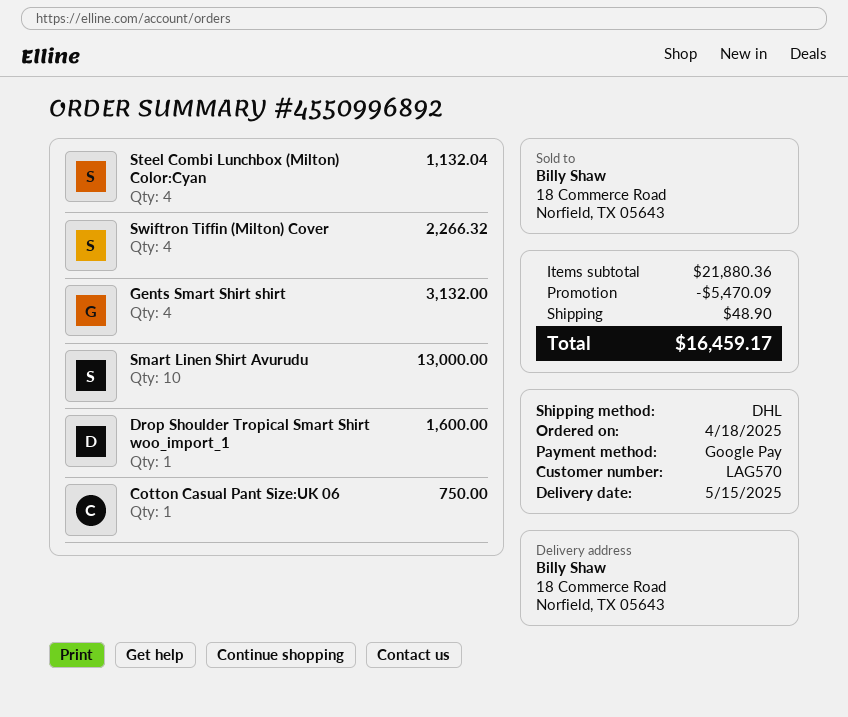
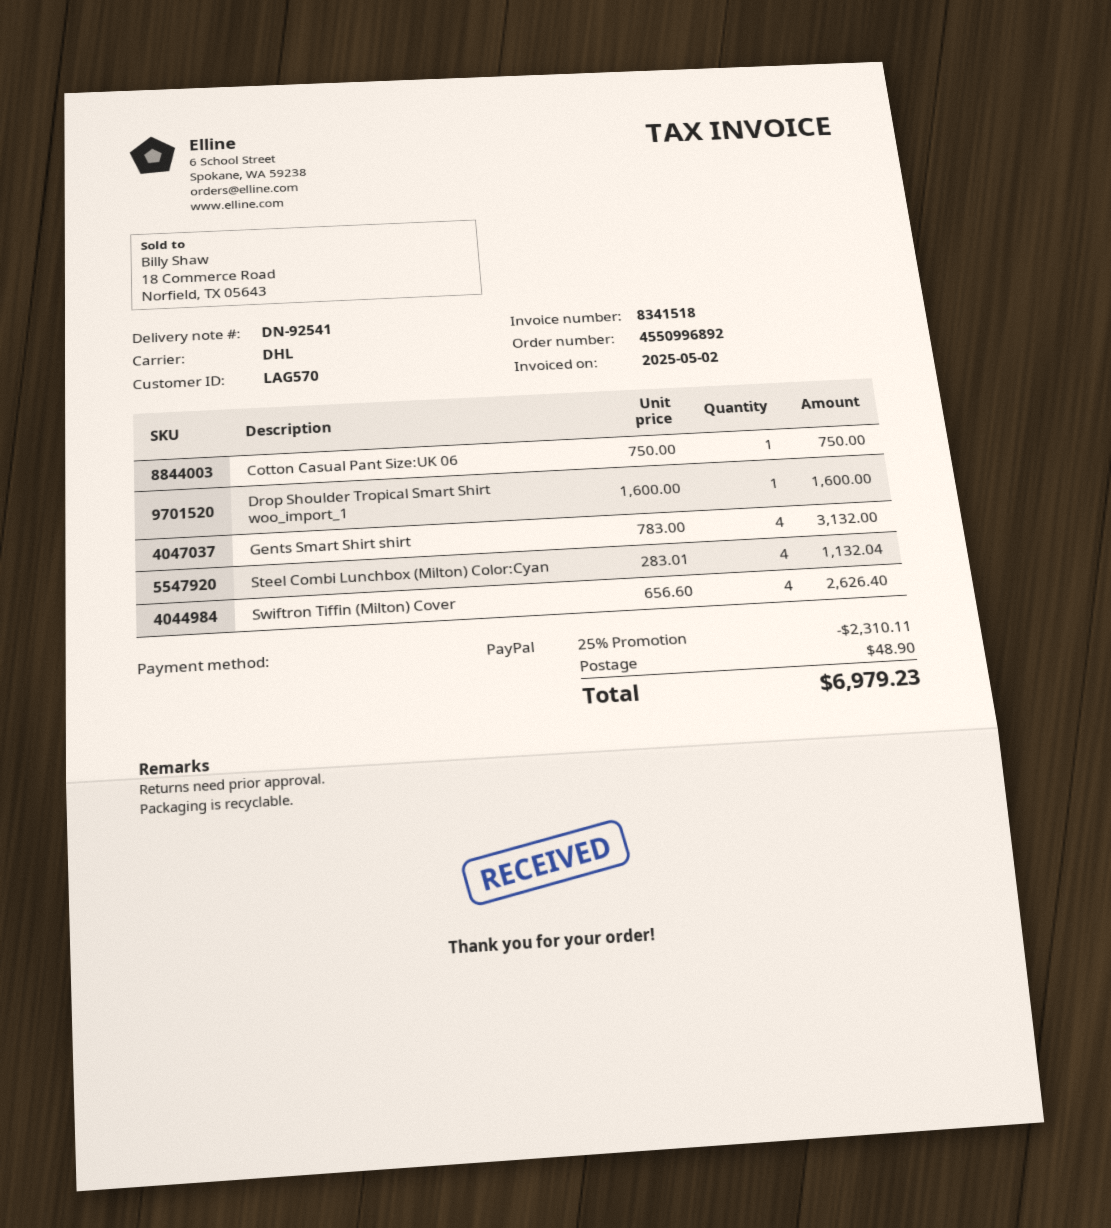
payment method: Google Pay -> PayPal
Swiftron Tiffin (Milton) Cover: 4 for 2266.32 -> 4 for 2626.40
Smart Linen Shirt Avurudu: 10 for 13000.00 -> none
discount: 5470.09 -> 2310.11
total: 16459.17 -> 6979.23

